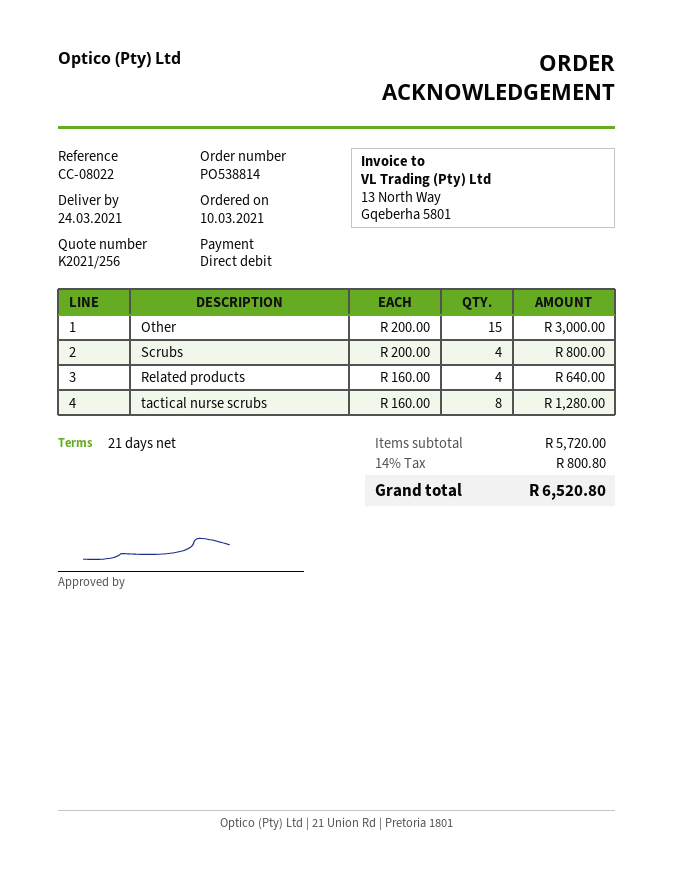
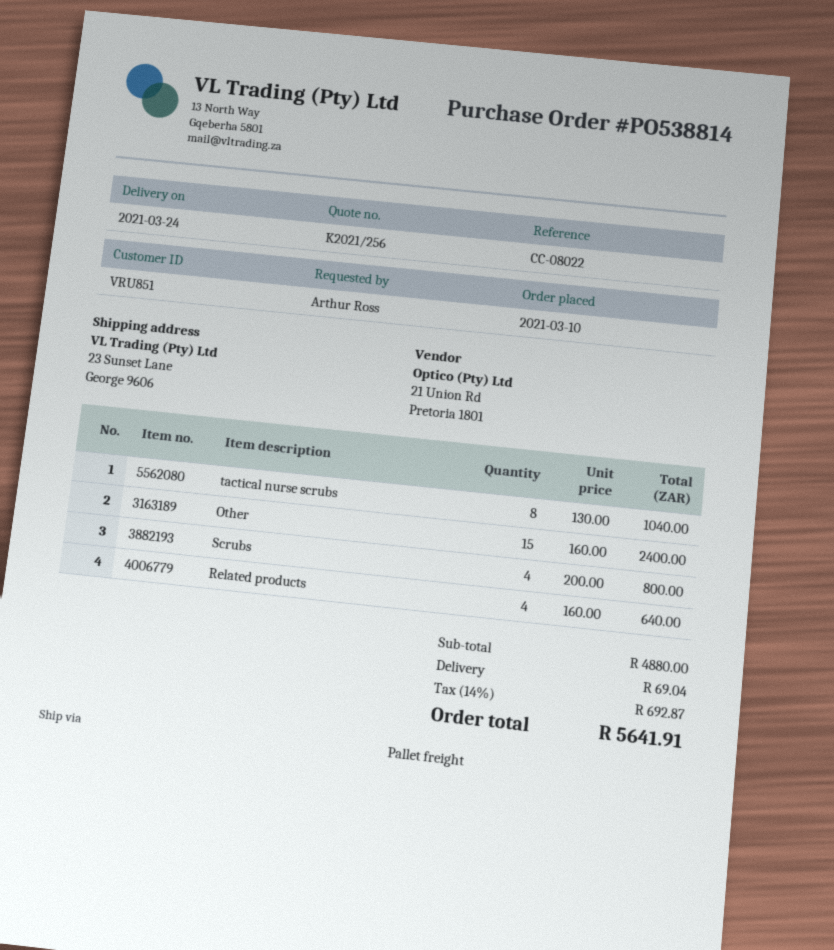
Other: 15 x 200.00 = 3000.00 -> 15 x 160.00 = 2400.00
tactical nurse scrubs: 8 x 160.00 = 1280.00 -> 8 x 130.00 = 1040.00
subtotal: 5720.00 -> 4880.00
shipping: none -> 69.04
tax: 14% = 800.80 -> 14% = 692.87
total: 6520.80 -> 5641.91

